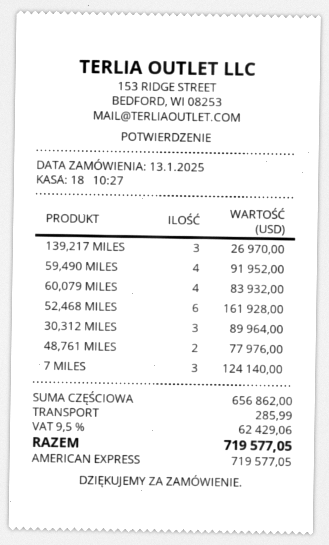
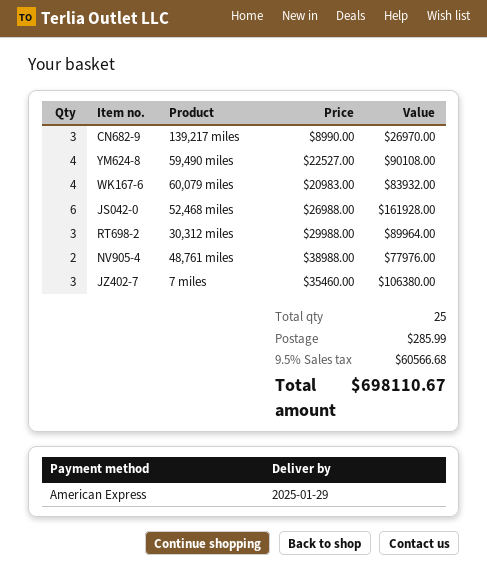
59,490 MILES: 4 for 91952.00 -> 4 for 90108.00
7 MILES: 3 for 124140.00 -> 3 for 106380.00
tax: 9.5% = 62429.06 -> 9.5% = 60566.68
total: 719577.05 -> 698110.67

